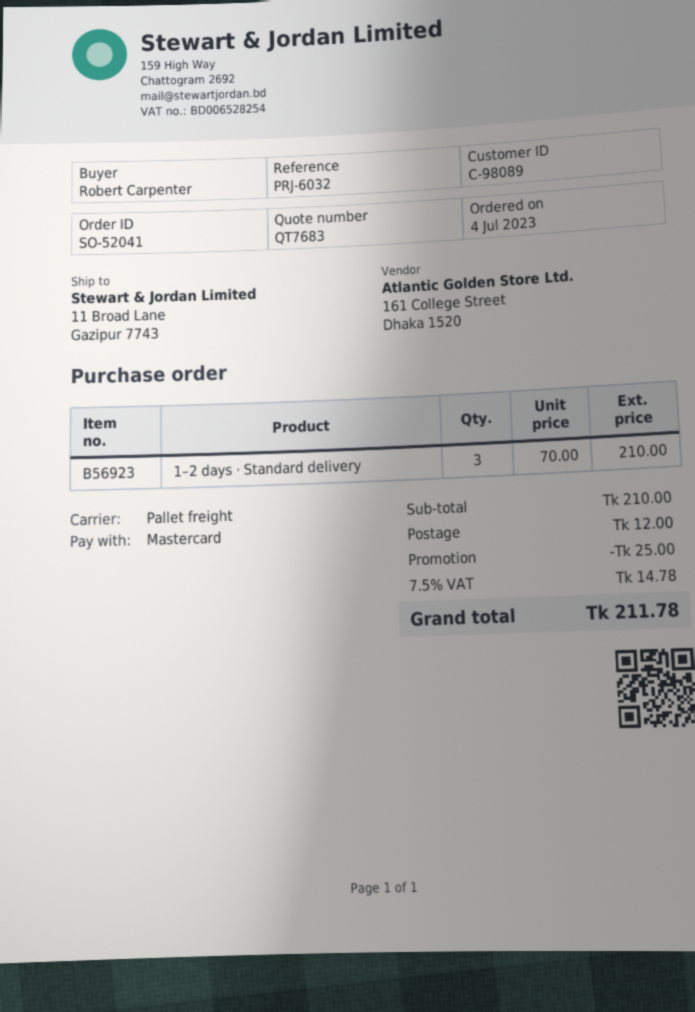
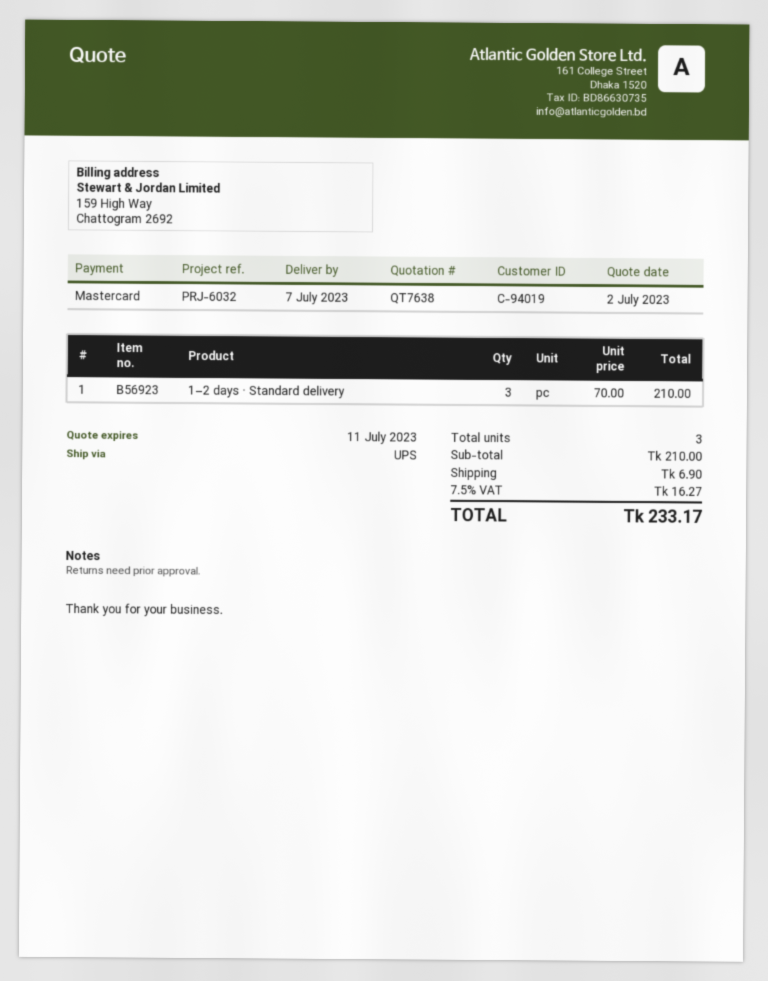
quote number: QT7683 -> QT7638
customer number: C-98089 -> C-94019
shipping method: pallet freight -> UPS
discount: 25.00 -> none
shipping: 12.00 -> 6.90
tax: 7.5% = 14.78 -> 7.5% = 16.27
total: 211.78 -> 233.17

